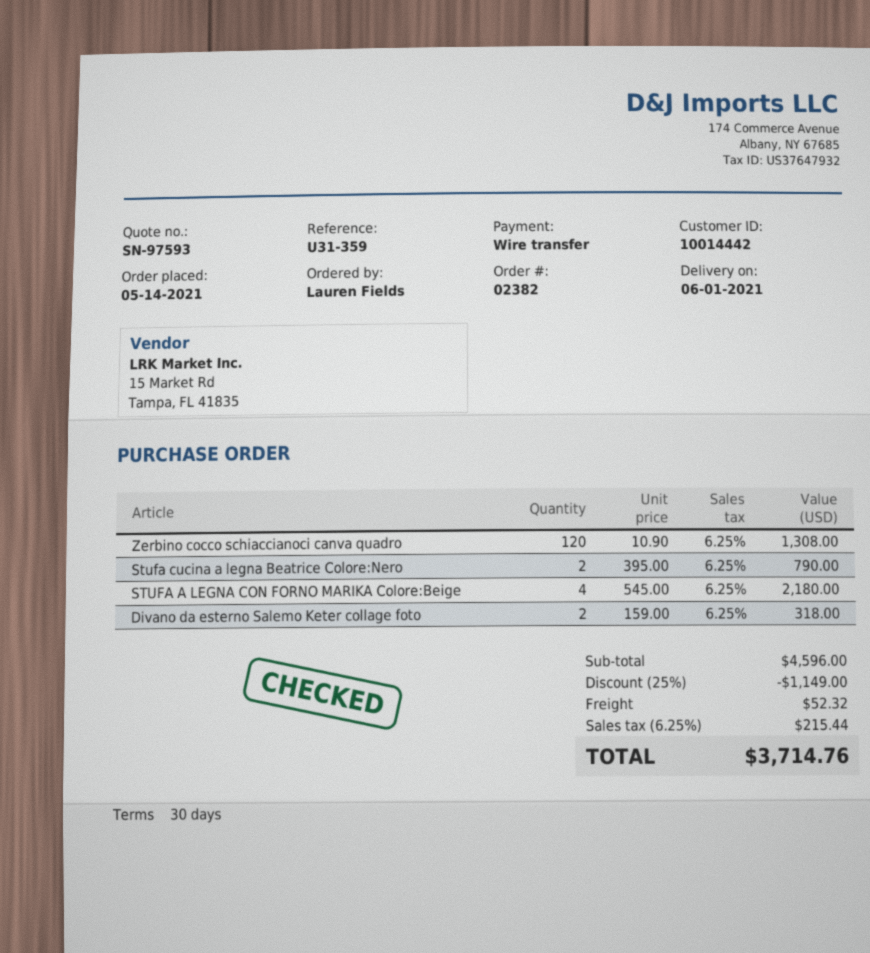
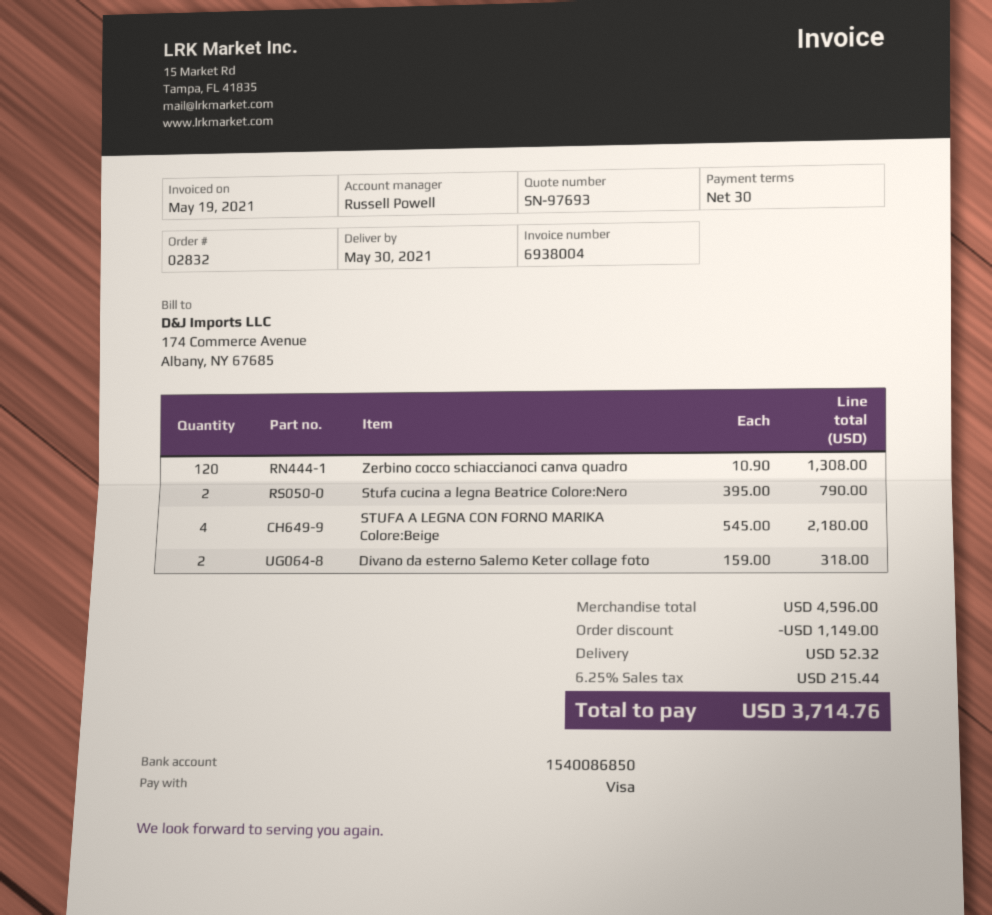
quote number: SN-97593 -> SN-97693
order number: 02382 -> 02832
delivery date: 2021-06-01 -> 2021-05-30
payment method: bank transfer -> Visa

